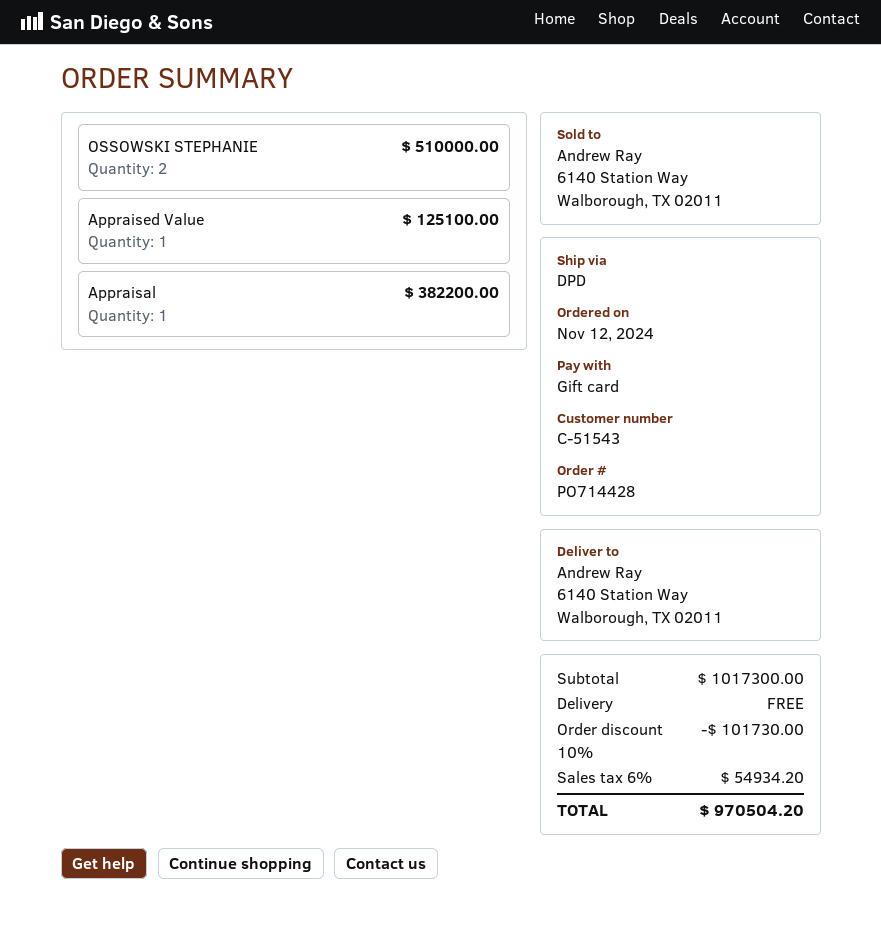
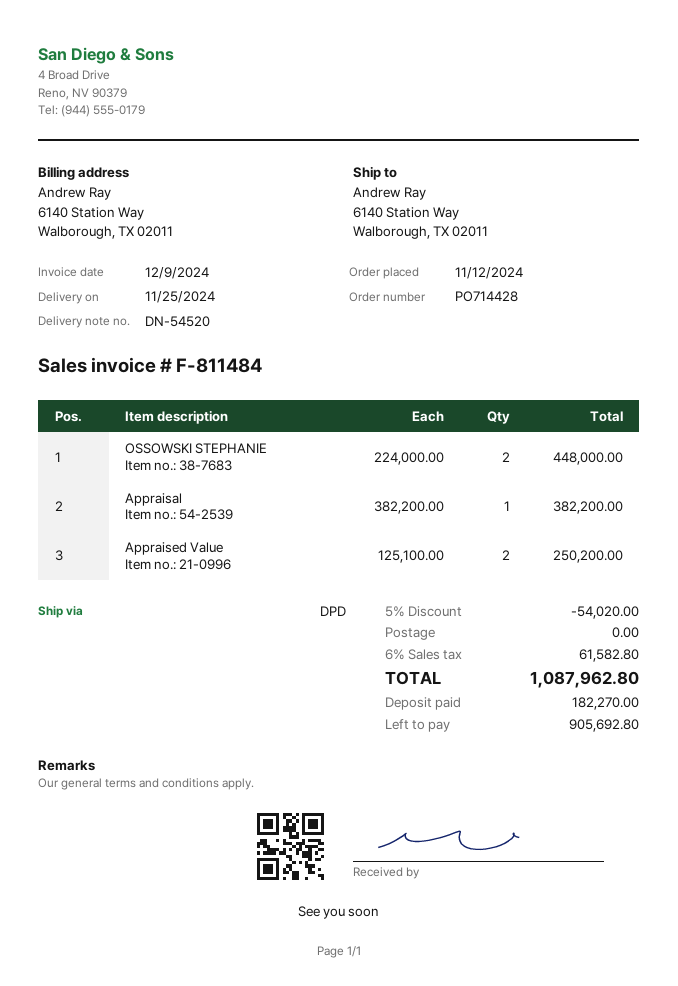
OSSOWSKI STEPHANIE: 2 for 510000.00 -> 2 for 448000.00
Appraised Value: 1 for 125100.00 -> 2 for 250200.00
discount: 10% = 101730.00 -> 5% = 54020.00
tax: 6% = 54934.20 -> 6% = 61582.80
total: 970504.20 -> 1087962.80

